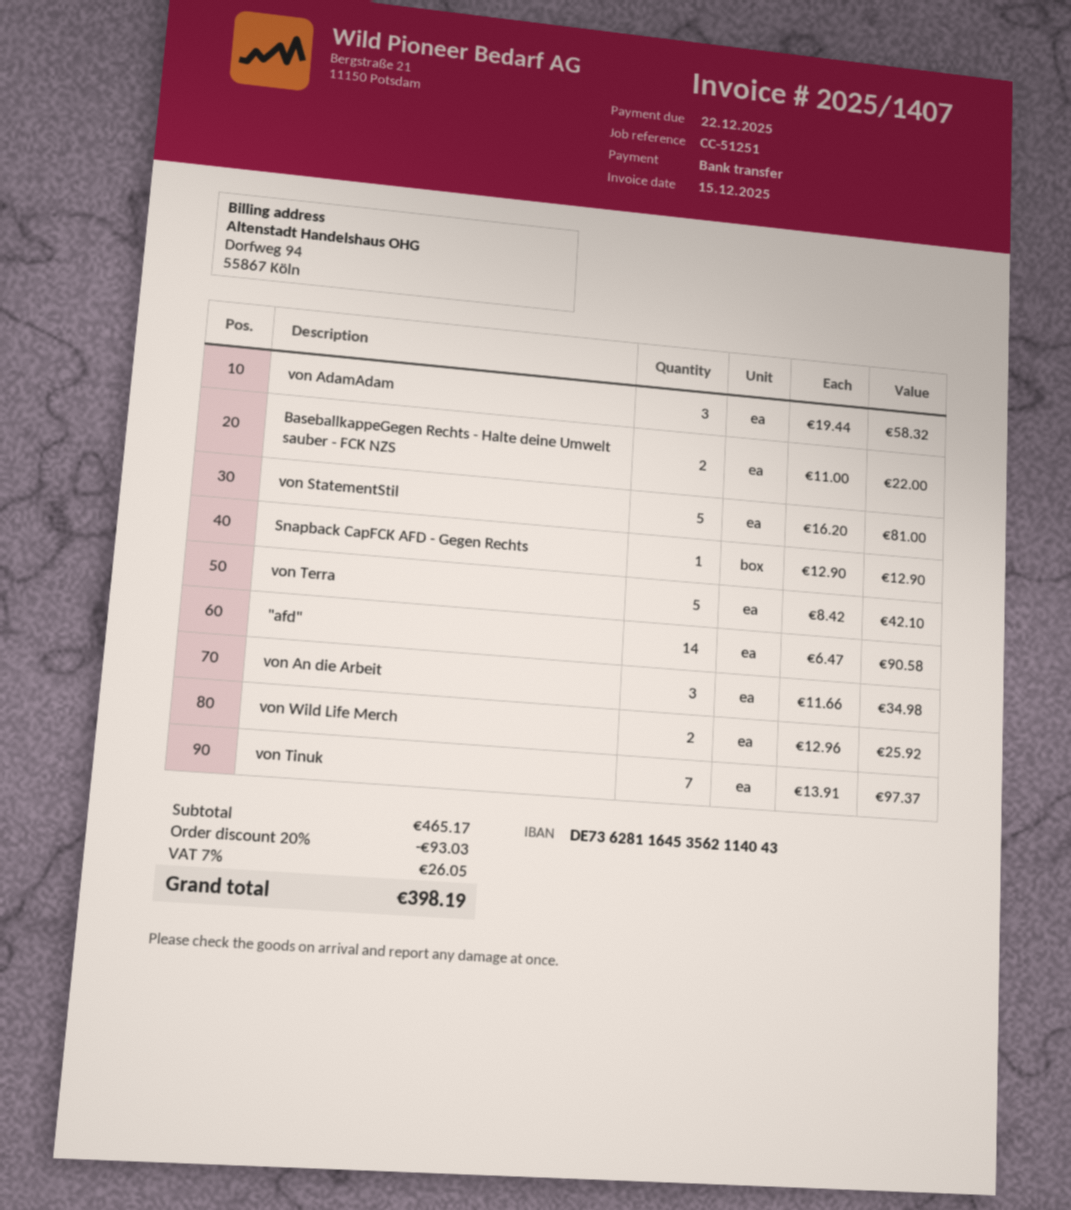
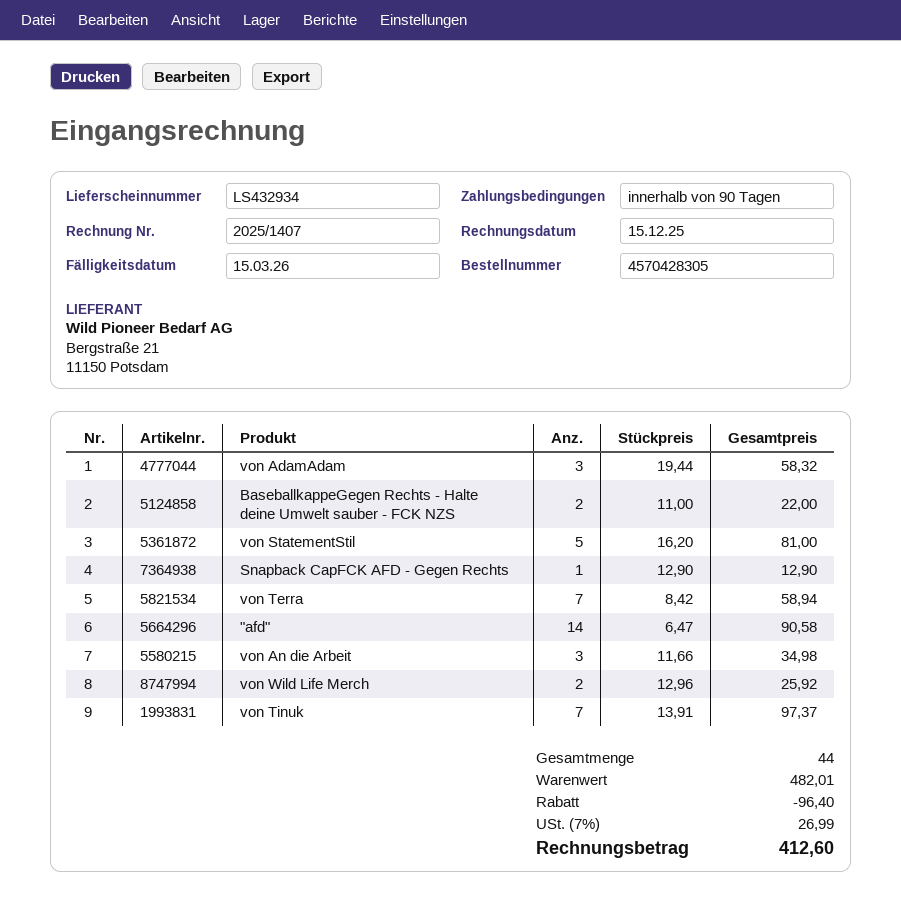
due date: 2025-12-22 -> 2026-03-15
von Terra: 5 x 8.42 = 42.10 -> 7 x 8.42 = 58.94
subtotal: 465.17 -> 482.01
discount: 93.03 -> 96.40
tax: 7% = 26.05 -> 7% = 26.99
total: 398.19 -> 412.60

